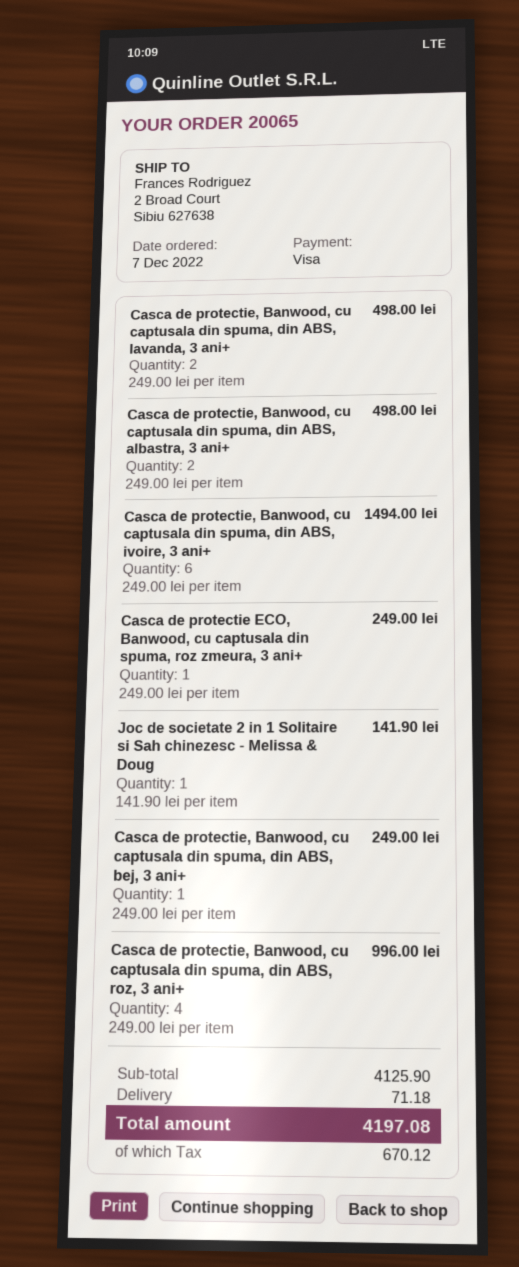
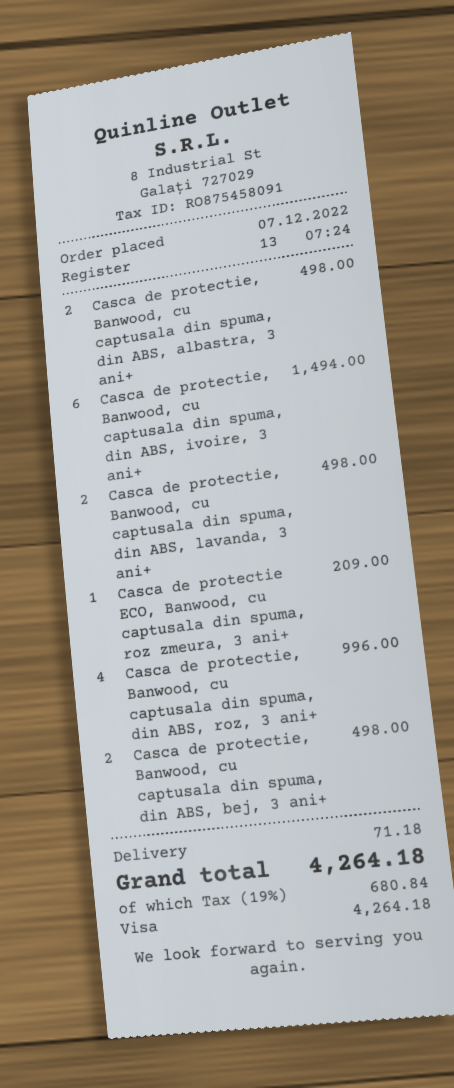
Casca de protectie ECO, Banwood, cu captusala din spuma, roz zmeura, 3 ani+: 1 for 249.00 -> 1 for 209.00
Joc de societate 2 in 1 Solitaire si Sah chinezesc - Melissa & Doug: 1 for 141.90 -> none
Casca de protectie, Banwood, cu captusala din spuma, din ABS, bej, 3 ani+: 1 for 249.00 -> 2 for 498.00
tax: 670.12 -> 680.84
total: 4197.08 -> 4264.18

